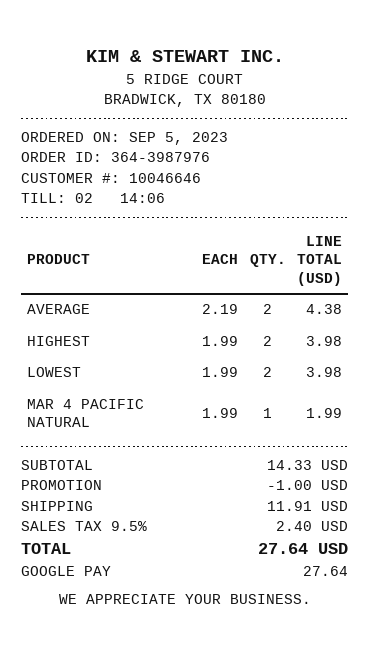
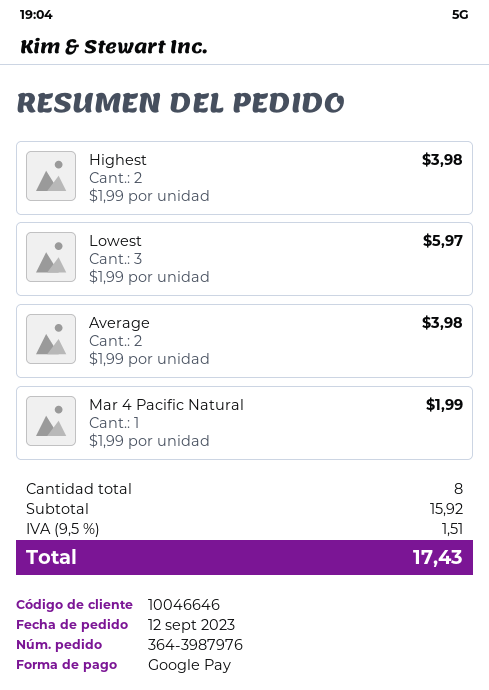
order date: 2023-09-05 -> 2023-09-12
AVERAGE: 2 x 2.19 = 4.38 -> 2 x 1.99 = 3.98
LOWEST: 2 x 1.99 = 3.98 -> 3 x 1.99 = 5.97
subtotal: 14.33 -> 15.92
discount: 1.00 -> none
shipping: 11.91 -> none
tax: 9.5% = 2.40 -> 9.5% = 1.51
total: 27.64 -> 17.43

